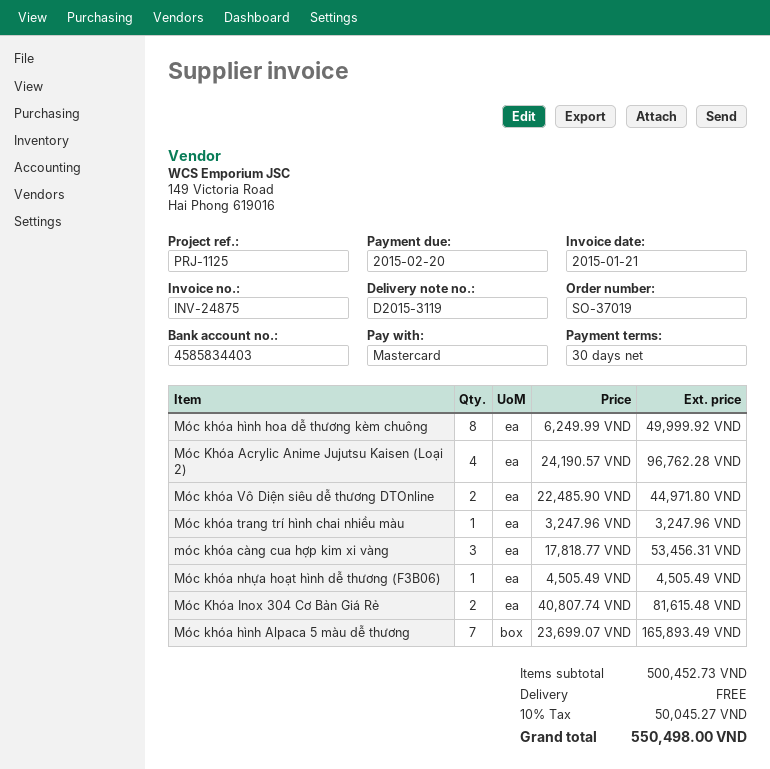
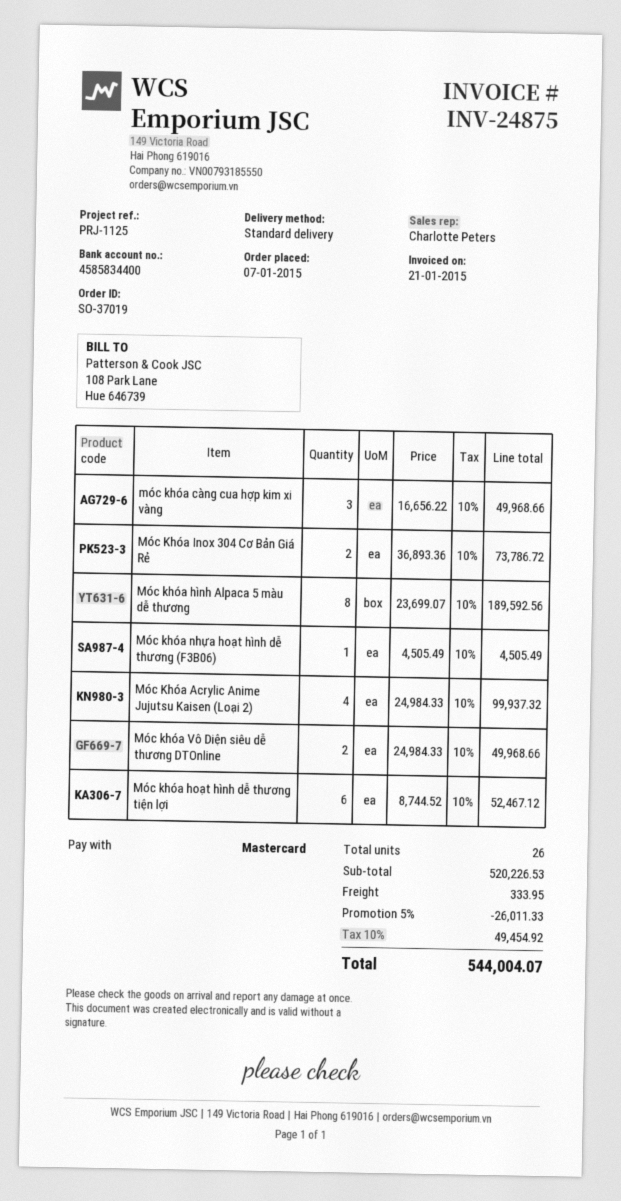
bank account: 4585834403 -> 4585834400
Móc khóa hình hoa dễ thương kèm chuông: 8 x 6249.99 = 49999.92 -> none
Móc Khóa Acrylic Anime Jujutsu Kaisen (Loại 2): 4 x 24190.57 = 96762.28 -> 4 x 24984.33 = 99937.32
Móc khóa Vô Diện siêu dễ thương DTOnline: 2 x 22485.90 = 44971.80 -> 2 x 24984.33 = 49968.66
Móc khóa trang trí hình chai nhiều màu: 1 x 3247.96 = 3247.96 -> none
móc khóa càng cua hợp kim xi vàng: 3 x 17818.77 = 53456.31 -> 3 x 16656.22 = 49968.66
Móc Khóa Inox 304 Cơ Bản Giá Rẻ: 2 x 40807.74 = 81615.48 -> 2 x 36893.36 = 73786.72
Móc khóa hình Alpaca 5 màu dễ thương: 7 x 23699.07 = 165893.49 -> 8 x 23699.07 = 189592.56
Móc khóa hoạt hình dễ thương tiện lợi: none -> 6 x 8744.52 = 52467.12
subtotal: 500452.73 -> 520226.53
discount: none -> 5% = 26011.33
shipping: 0.00 -> 333.95
tax: 10% = 50045.27 -> 10% = 49454.92
total: 550498.00 -> 544004.07

